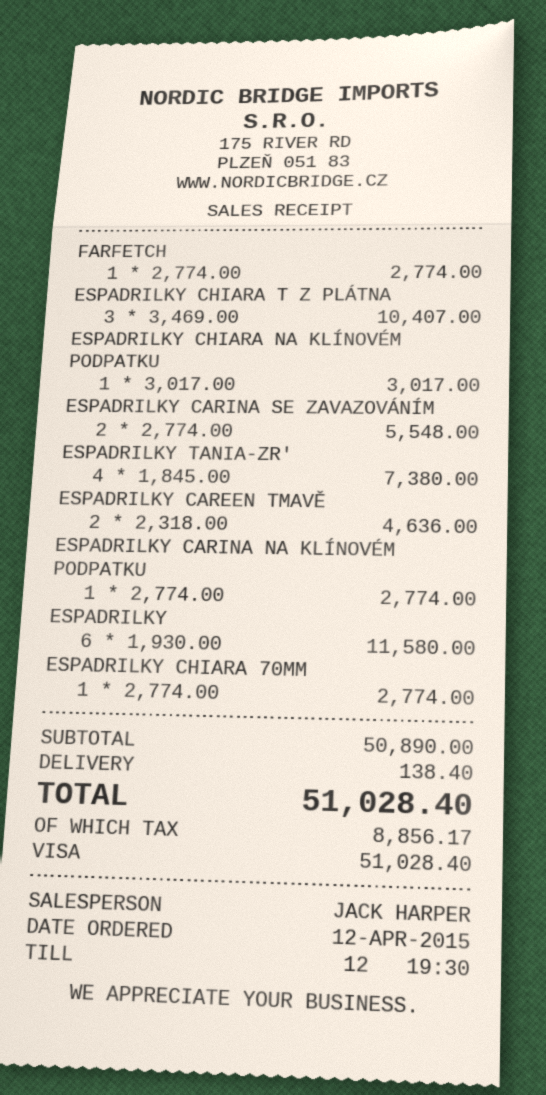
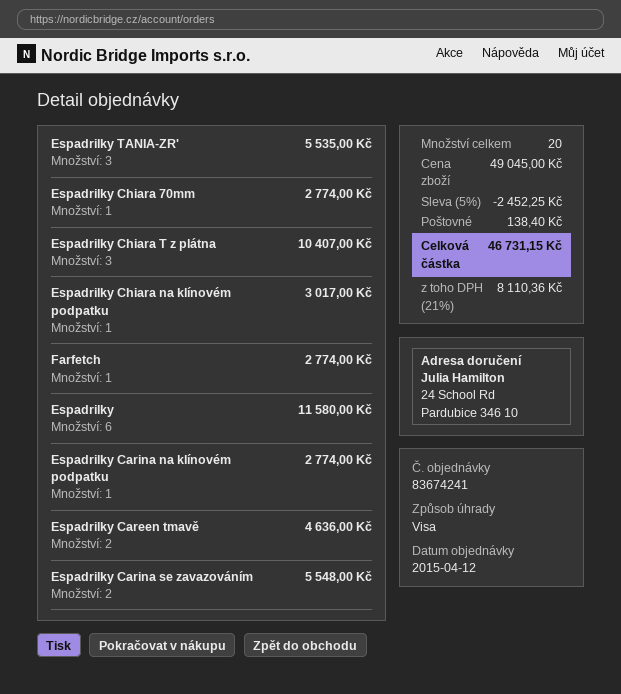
ESPADRILKY TANIA-ZR': 4 for 7380.00 -> 3 for 5535.00
subtotal: 50890.00 -> 49045.00
discount: none -> 5% = 2452.25
tax: 8856.17 -> 8110.36
total: 51028.40 -> 46731.15

